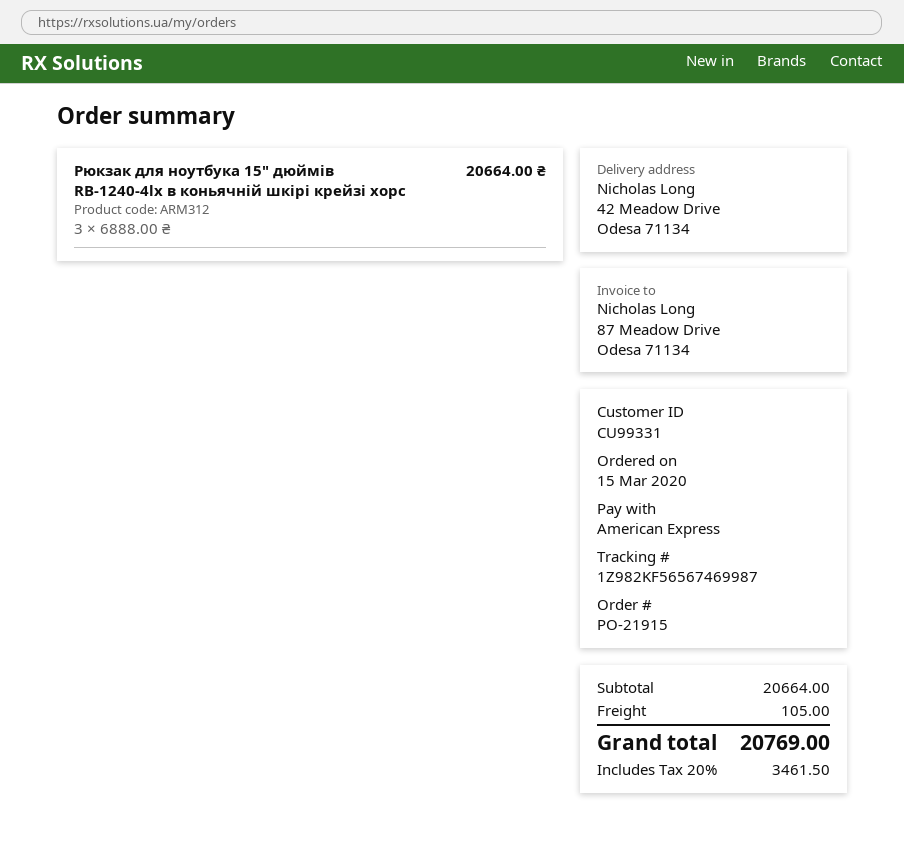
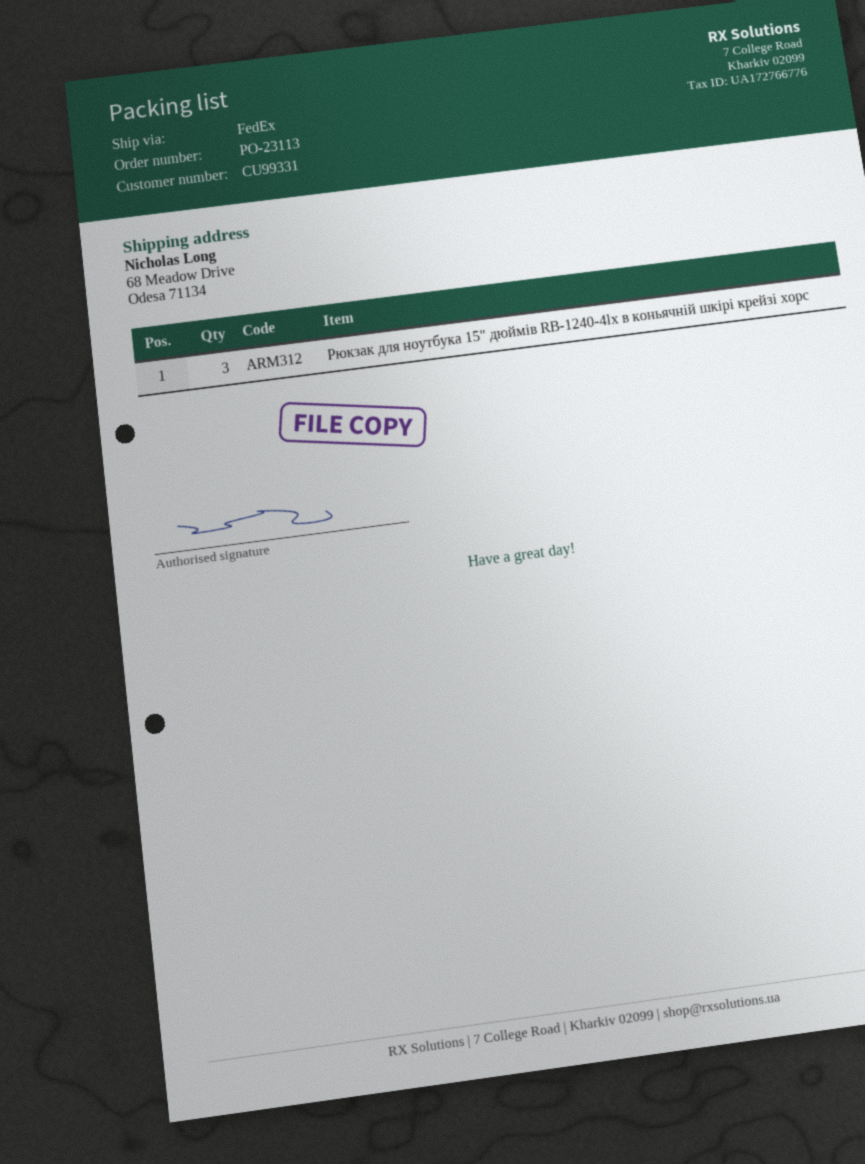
order number: PO-21915 -> PO-23113
ship to: 42 Meadow Drive, Odesa 71134 -> 68 Meadow Drive, Odesa 71134

